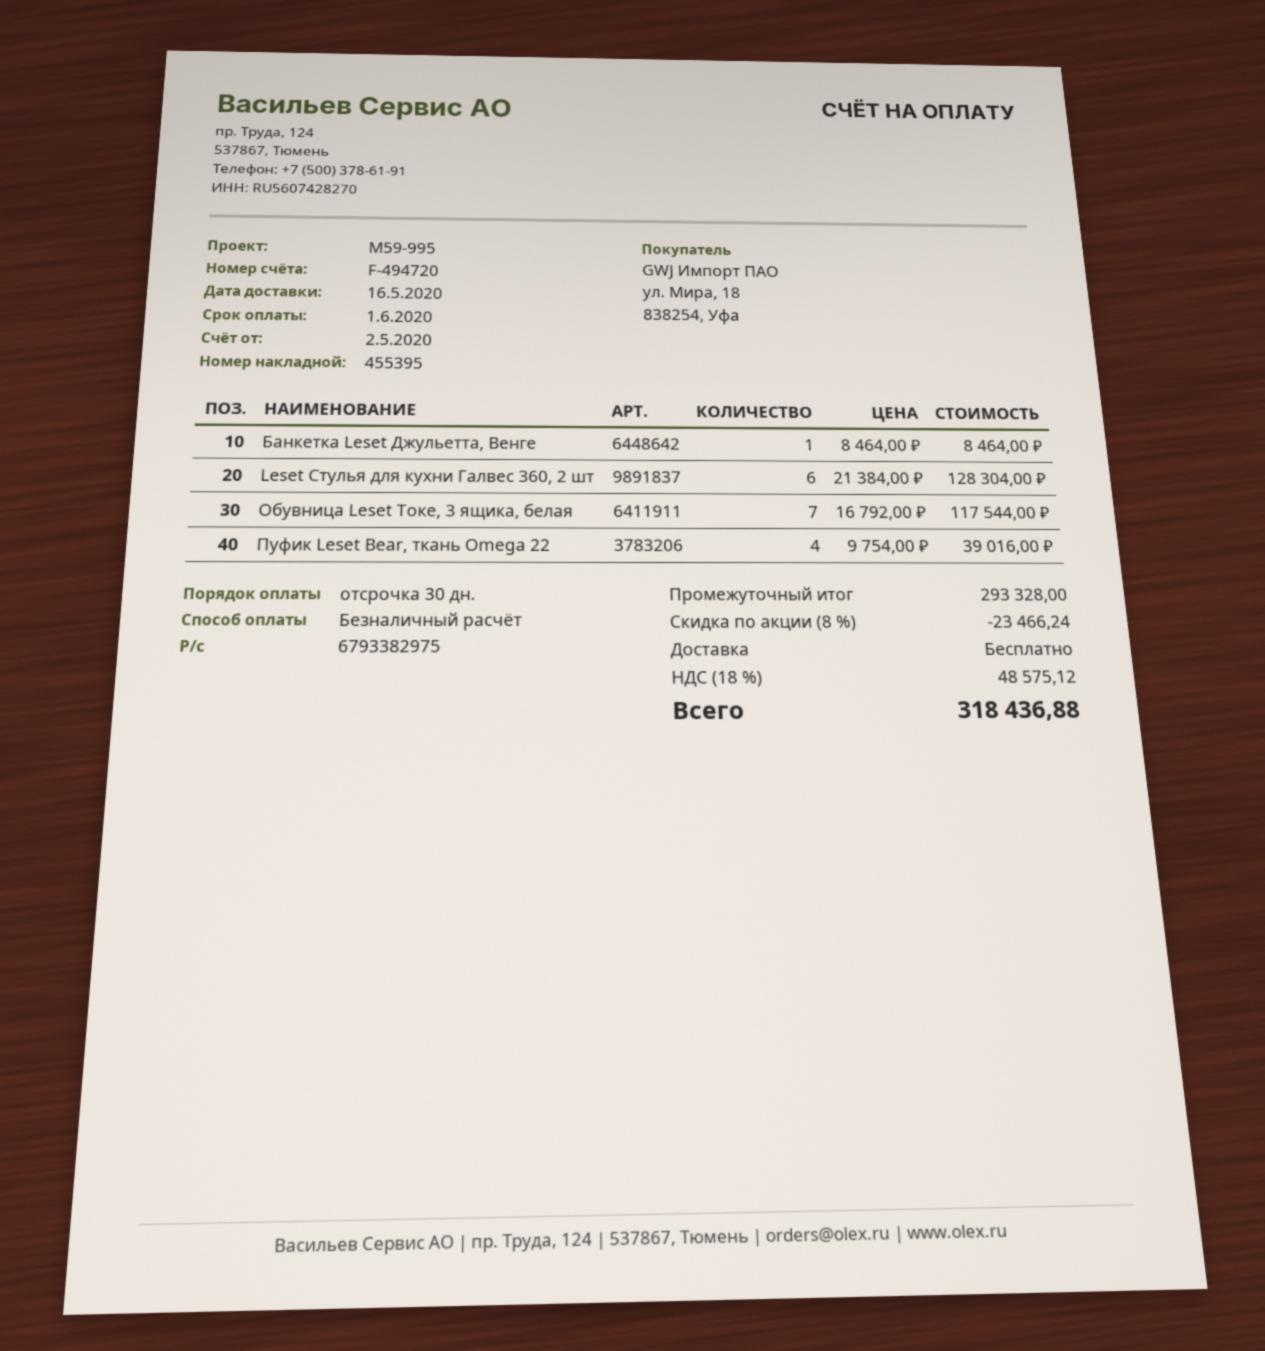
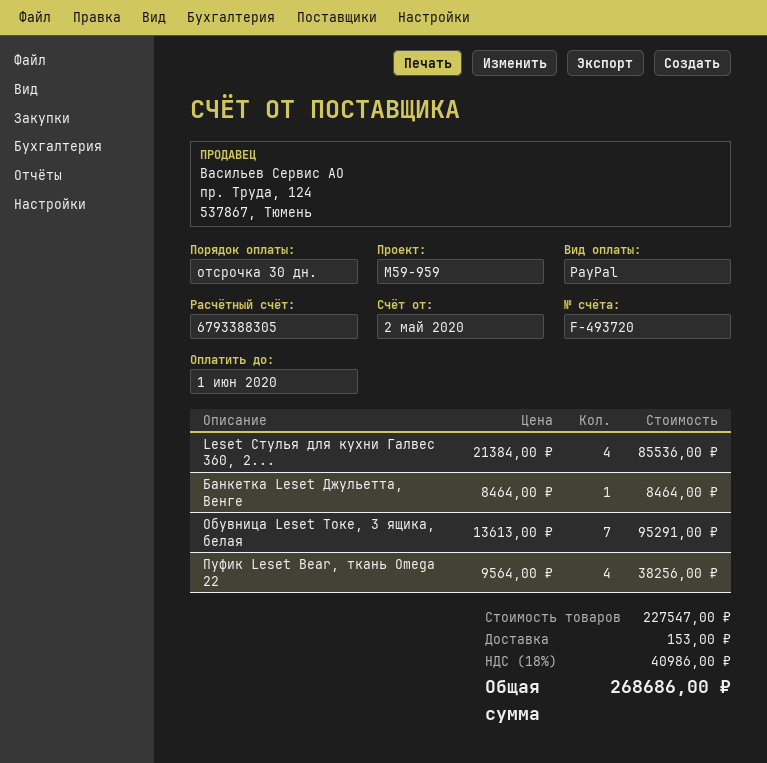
invoice number: F-494720 -> F-493720
reference: M59-995 -> M59-959
payment method: bank transfer -> PayPal
bank account: 6793382975 -> 6793388305
Leset Стулья для кухни Галвес 360, 2 шт: 6 x 21384.00 = 128304.00 -> 4 x 21384.00 = 85536.00
Обувница Leset Токе, 3 ящика, белая: 7 x 16792.00 = 117544.00 -> 7 x 13613.00 = 95291.00
Пуфик Leset Bear, ткань Omega 22: 4 x 9754.00 = 39016.00 -> 4 x 9564.00 = 38256.00
subtotal: 293328.00 -> 227547.00
discount: 8% = 23466.24 -> none
shipping: 0.00 -> 153.00
tax: 18% = 48575.12 -> 18% = 40986.00
total: 318436.88 -> 268686.00

